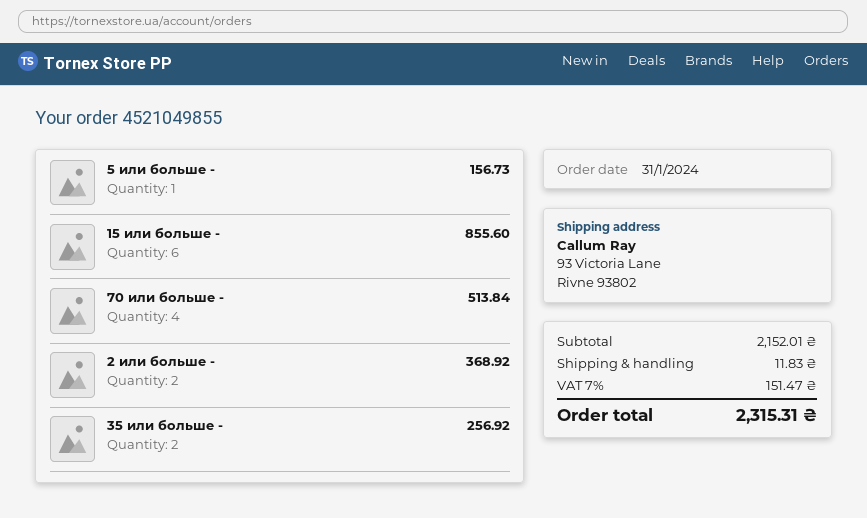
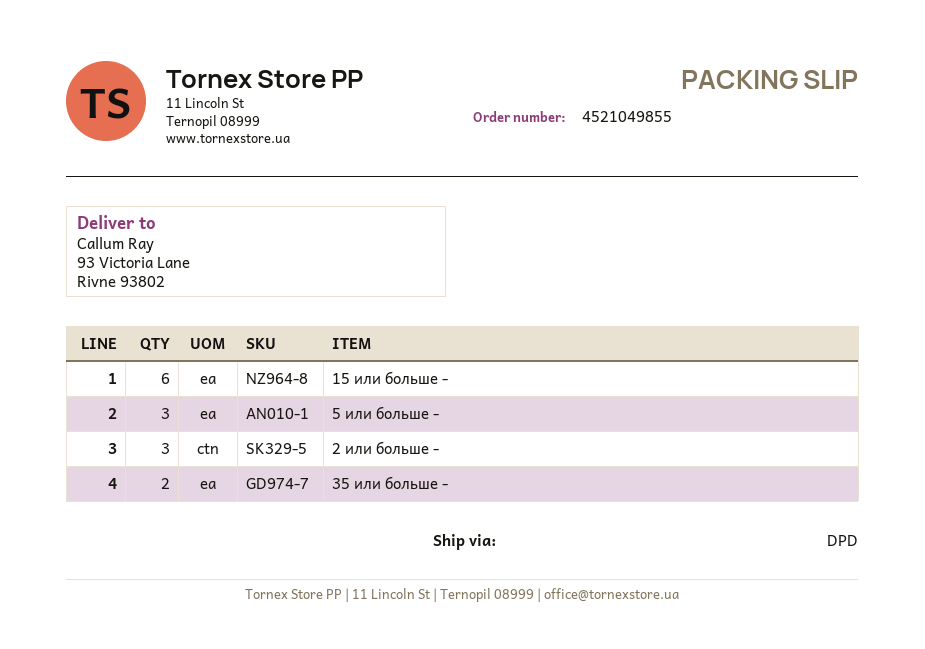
5 или больше -: 1 -> 3
70 или больше -: 4 -> none
2 или больше -: 2 -> 3

